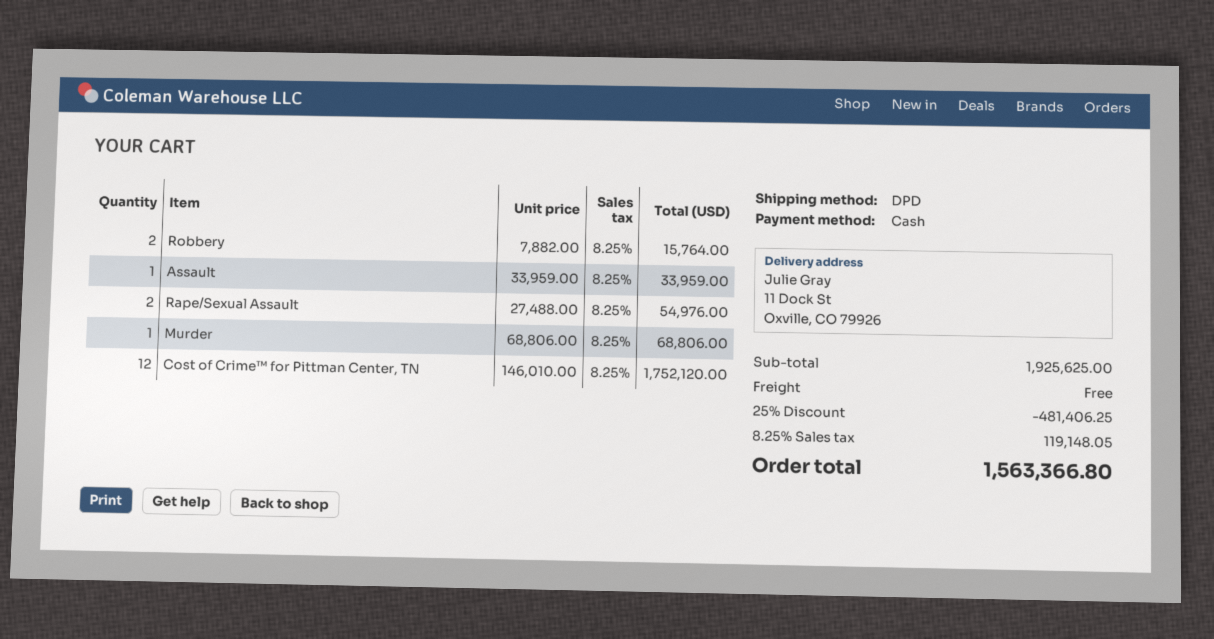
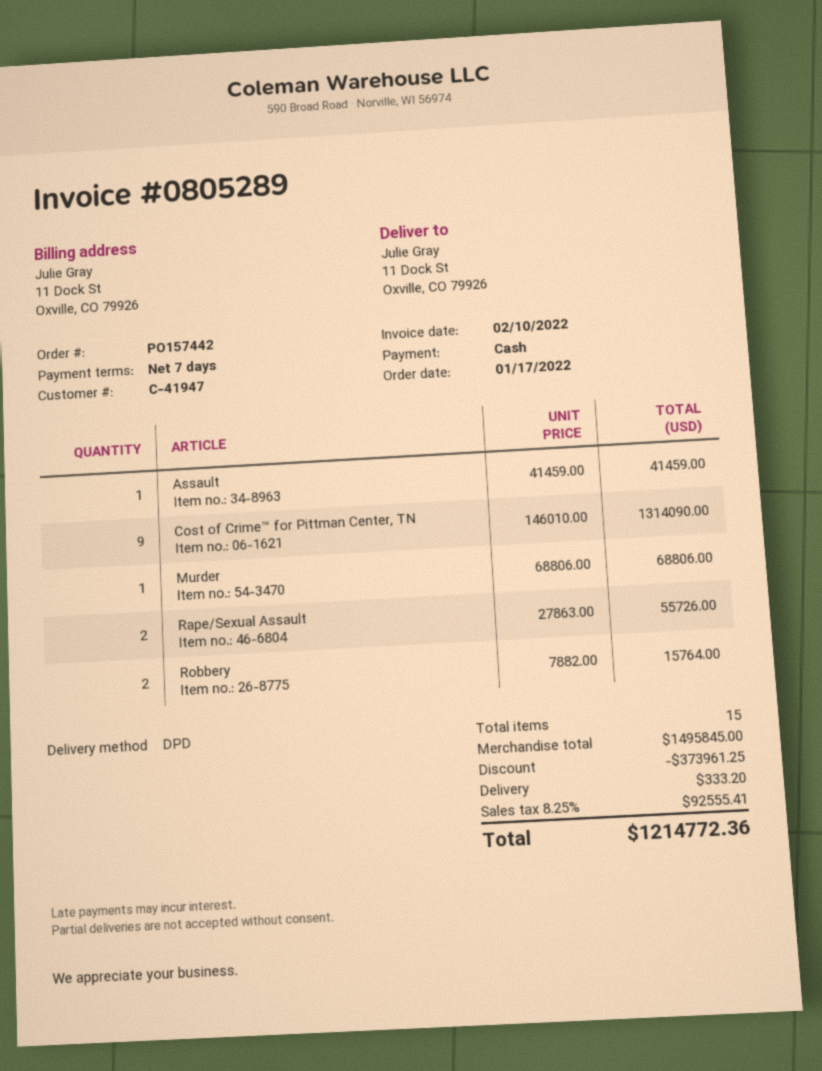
Assault: 1 x 33959.00 = 33959.00 -> 1 x 41459.00 = 41459.00
Rape/Sexual Assault: 2 x 27488.00 = 54976.00 -> 2 x 27863.00 = 55726.00
Cost of Crime™ for Pittman Center, TN: 12 x 146010.00 = 1752120.00 -> 9 x 146010.00 = 1314090.00
subtotal: 1925625.00 -> 1495845.00
discount: 481406.25 -> 373961.25
shipping: 0.00 -> 333.20
tax: 8.25% = 119148.05 -> 8.25% = 92555.41
total: 1563366.80 -> 1214772.36

